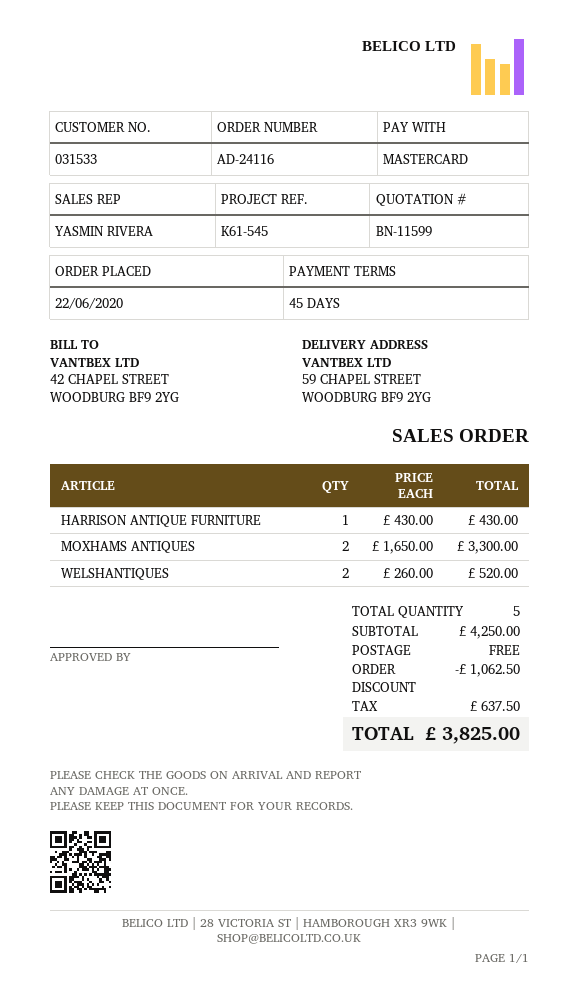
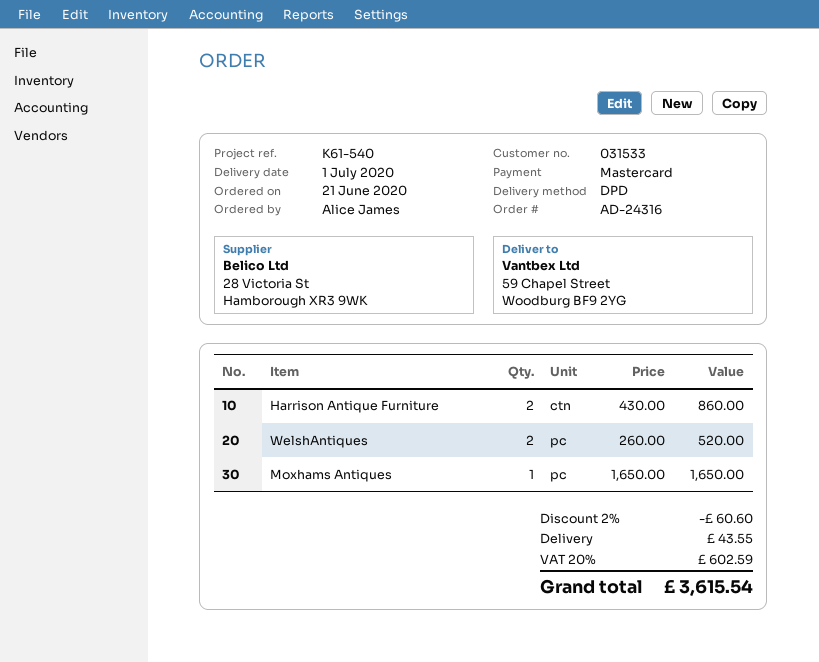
order number: AD-24116 -> AD-24316
order date: 2020-06-22 -> 2020-06-21
reference: K61-545 -> K61-540
HARRISON ANTIQUE FURNITURE: 1 x 430.00 = 430.00 -> 2 x 430.00 = 860.00
MOXHAMS ANTIQUES: 2 x 1650.00 = 3300.00 -> 1 x 1650.00 = 1650.00
discount: 1062.50 -> 60.60
shipping: 0.00 -> 43.55
tax: 637.50 -> 602.59
total: 3825.00 -> 3615.54

